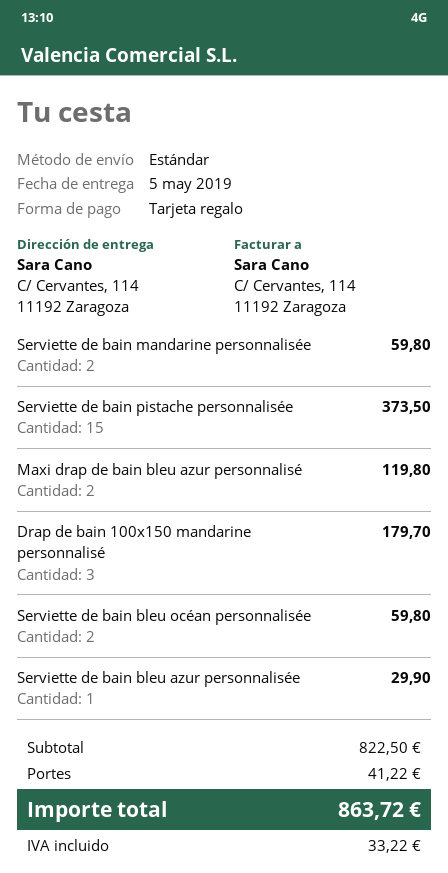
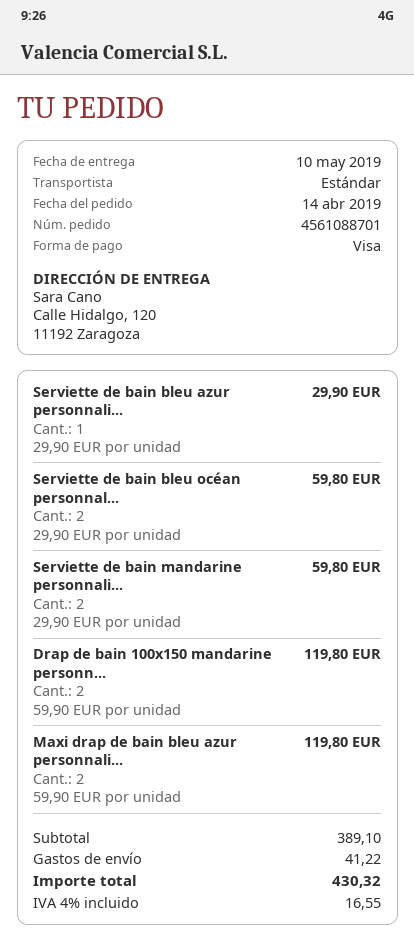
delivery date: 2019-05-05 -> 2019-05-10
payment method: gift card -> Visa
ship to: C/ Cervantes, 114, 11192 Zaragoza -> Calle Hidalgo, 120, 11192 Zaragoza
Serviette de bain pistache personnalisée: 15 for 373.50 -> none
Drap de bain 100x150 mandarine personnalisé: 3 for 179.70 -> 2 for 119.80
subtotal: 822.50 -> 389.10
tax: 33.22 -> 16.55
total: 863.72 -> 430.32

